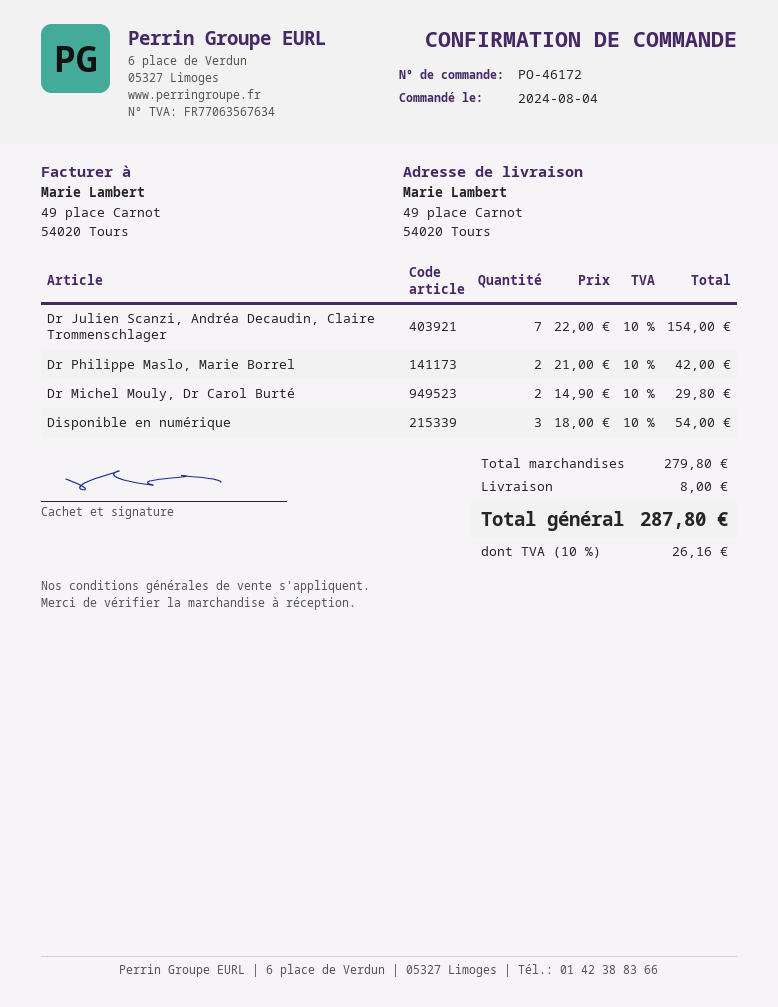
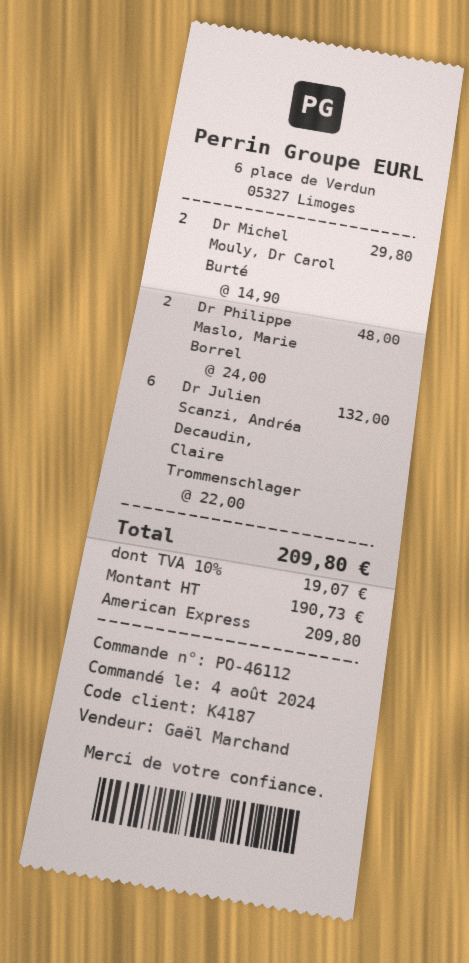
order number: PO-46172 -> PO-46112
Dr Julien Scanzi, Andréa Decaudin, Claire Trommenschlager: 7 x 22.00 = 154.00 -> 6 x 22.00 = 132.00
Dr Philippe Maslo, Marie Borrel: 2 x 21.00 = 42.00 -> 2 x 24.00 = 48.00
Disponible en numérique: 3 x 18.00 = 54.00 -> none
shipping: 8.00 -> none
tax: 10% = 26.16 -> 10% = 19.07
total: 287.80 -> 209.80

